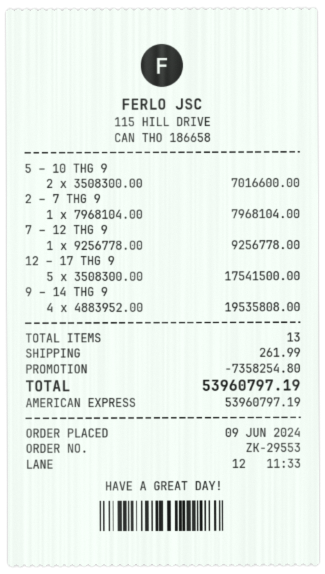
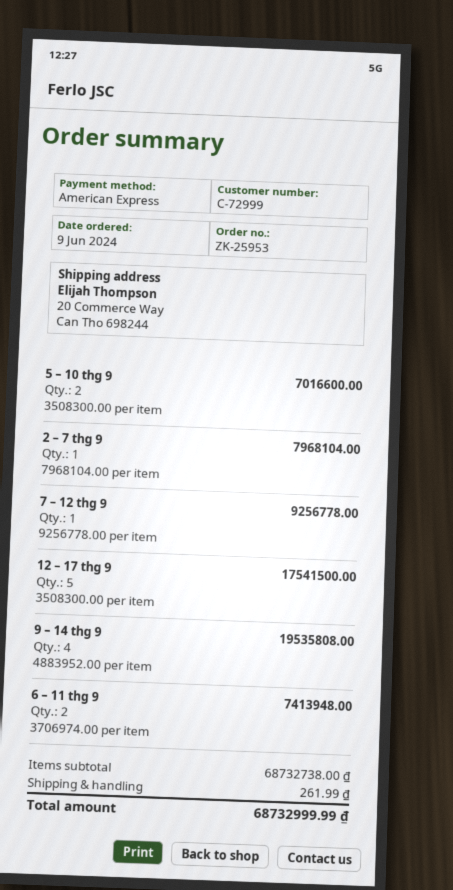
order number: ZK-29553 -> ZK-25953
6 – 11 thg 9: none -> 2 x 3706974.00 = 7413948.00
discount: 7358254.80 -> none
total: 53960797.19 -> 68732999.99

